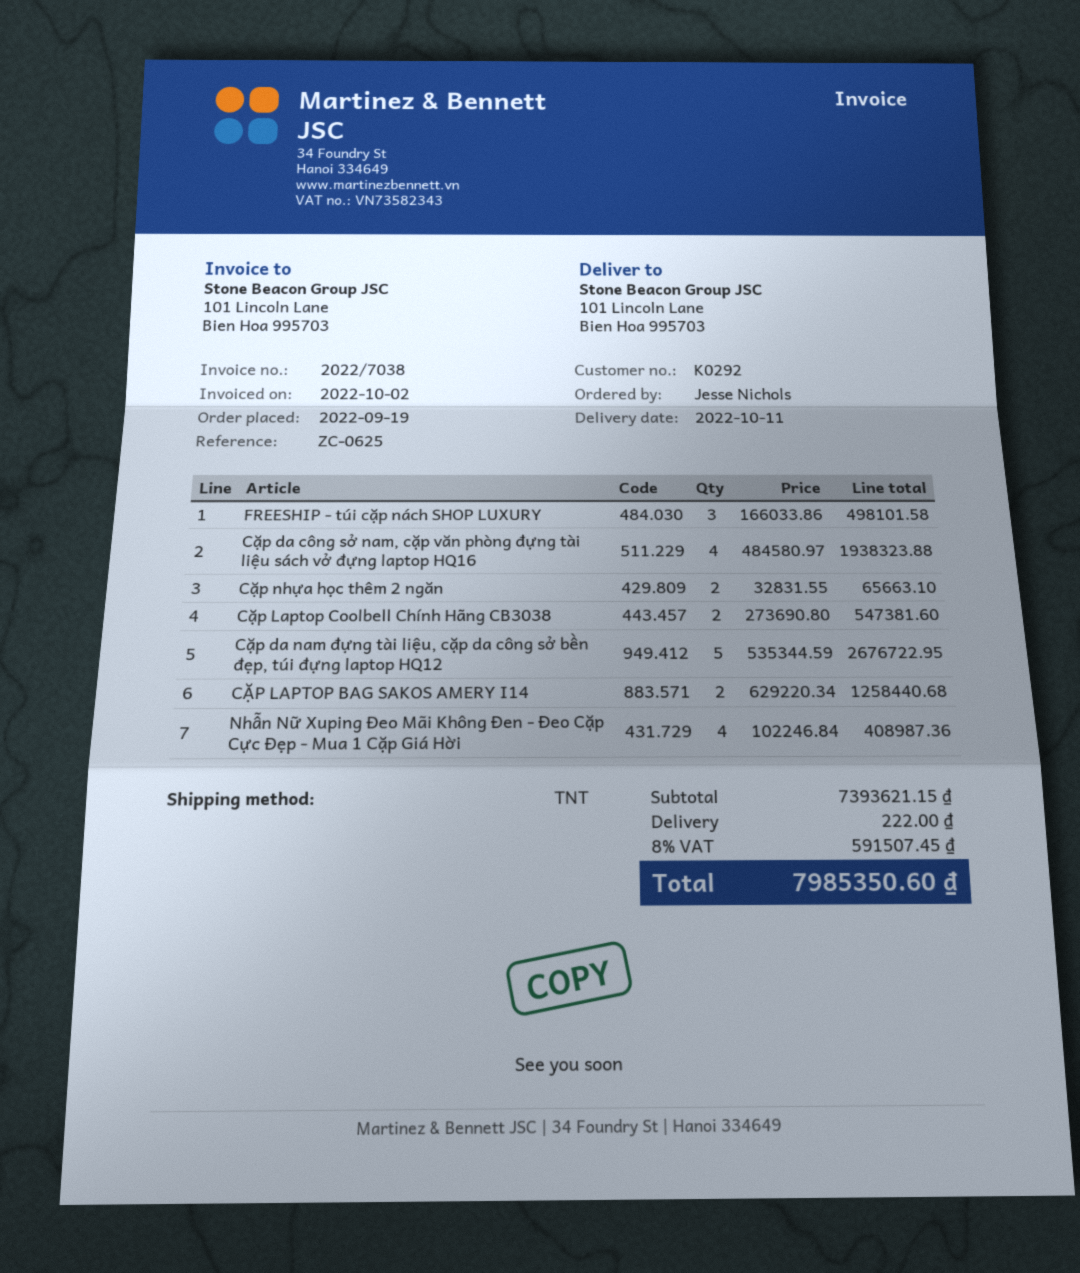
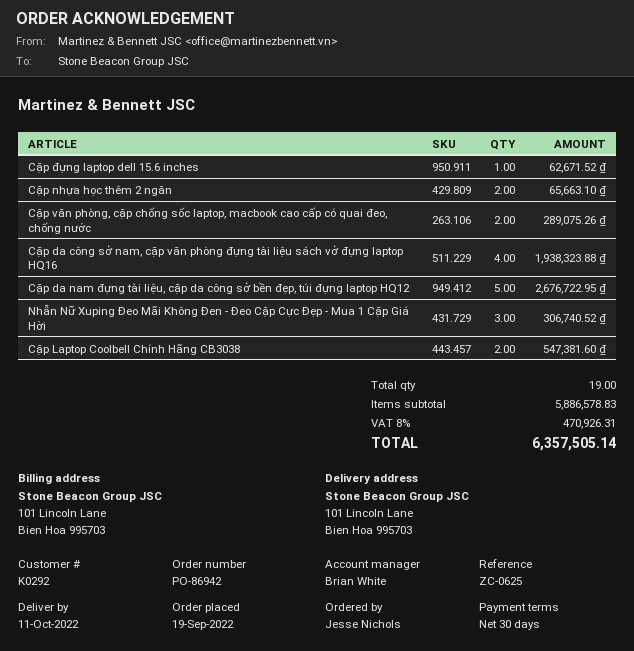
FREESHIP - túi cặp nách SHOP LUXURY: 3 for 498101.58 -> none
CẶP LAPTOP BAG SAKOS AMERY I14: 2 for 1258440.68 -> none
Nhẫn Nữ Xuping Đeo Mãi Không Đen - Đeo Cặp Cực Đẹp - Mua 1 Cặp Giá Hời: 4 for 408987.36 -> 3 for 306740.52
Cặp đựng laptop dell 15.6 inches: none -> 1 for 62671.52
Cặp văn phòng, cặp chống sốc laptop, macbook cao cấp có quai đeo, chống nước: none -> 2 for 289075.26
subtotal: 7393621.15 -> 5886578.83
shipping: 222.00 -> none
tax: 8% = 591507.45 -> 8% = 470926.31
total: 7985350.60 -> 6357505.14

